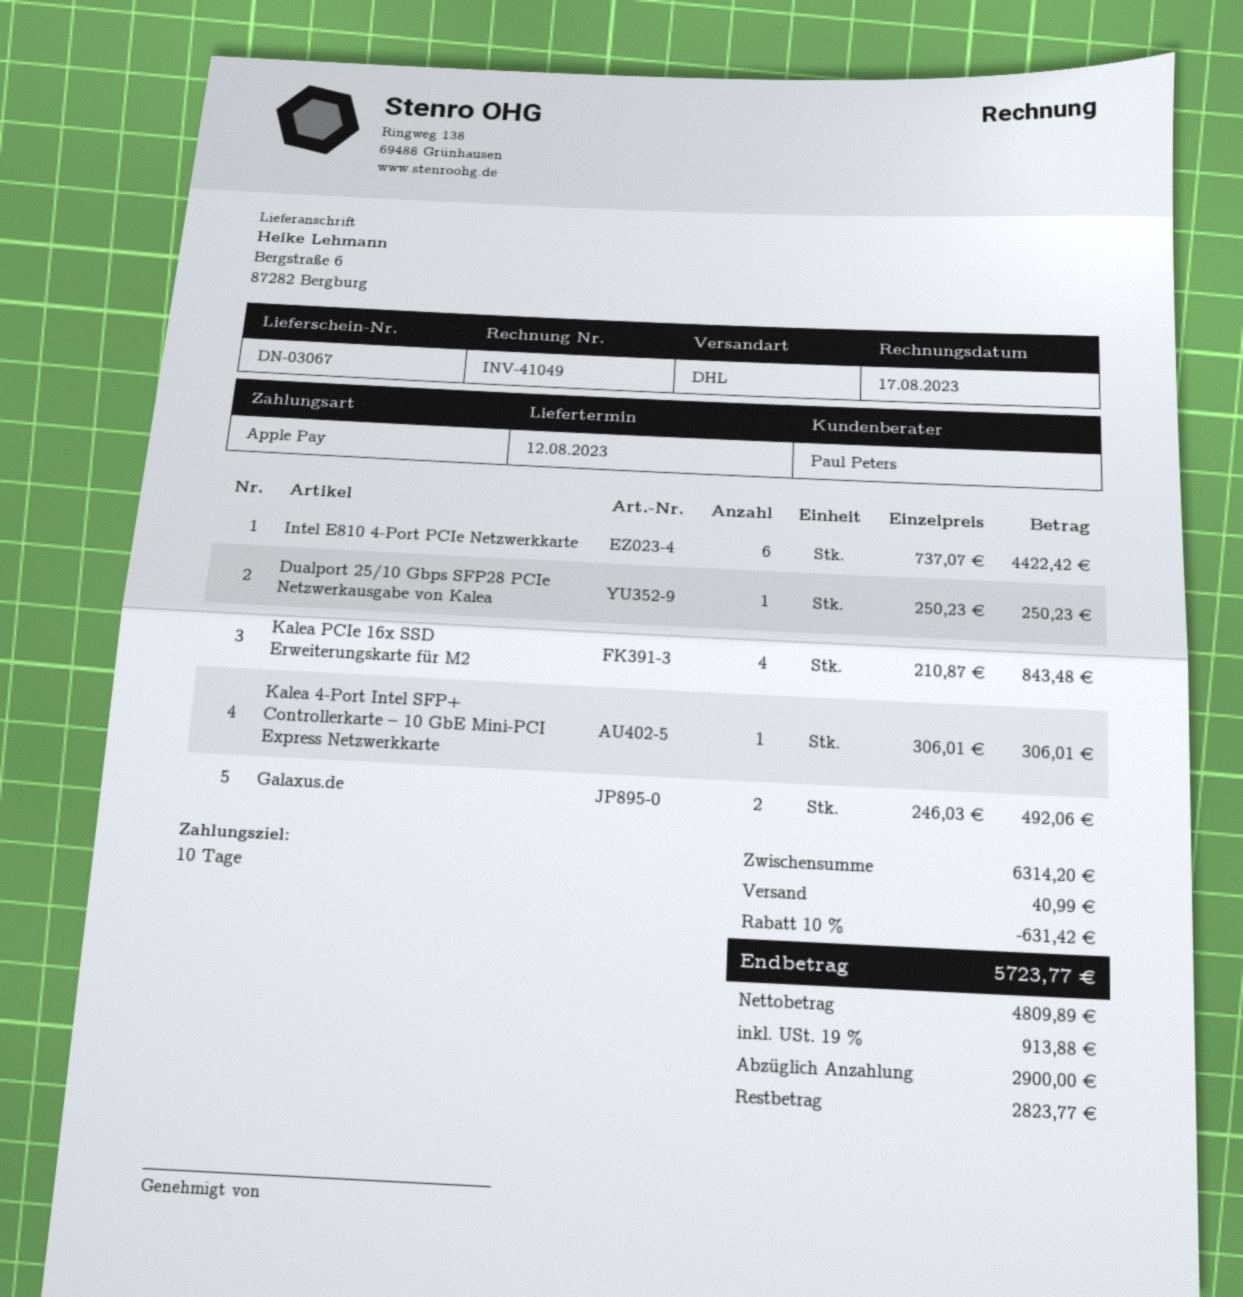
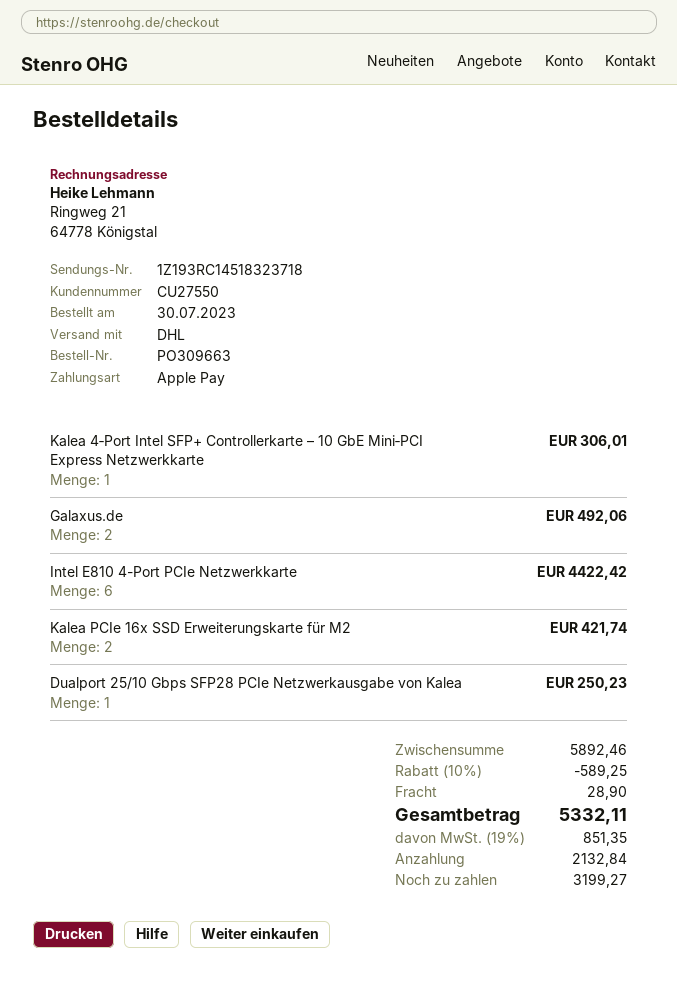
Kalea PCIe 16x SSD Erweiterungskarte für M2: 4 for 843.48 -> 2 for 421.74
subtotal: 6314.20 -> 5892.46
discount: 10% = 631.42 -> 10% = 589.25
shipping: 40.99 -> 28.90
tax: 19% = 913.88 -> 19% = 851.35
total: 5723.77 -> 5332.11
deposit: 2900.00 -> 2132.84
balance: 2823.77 -> 3199.27

